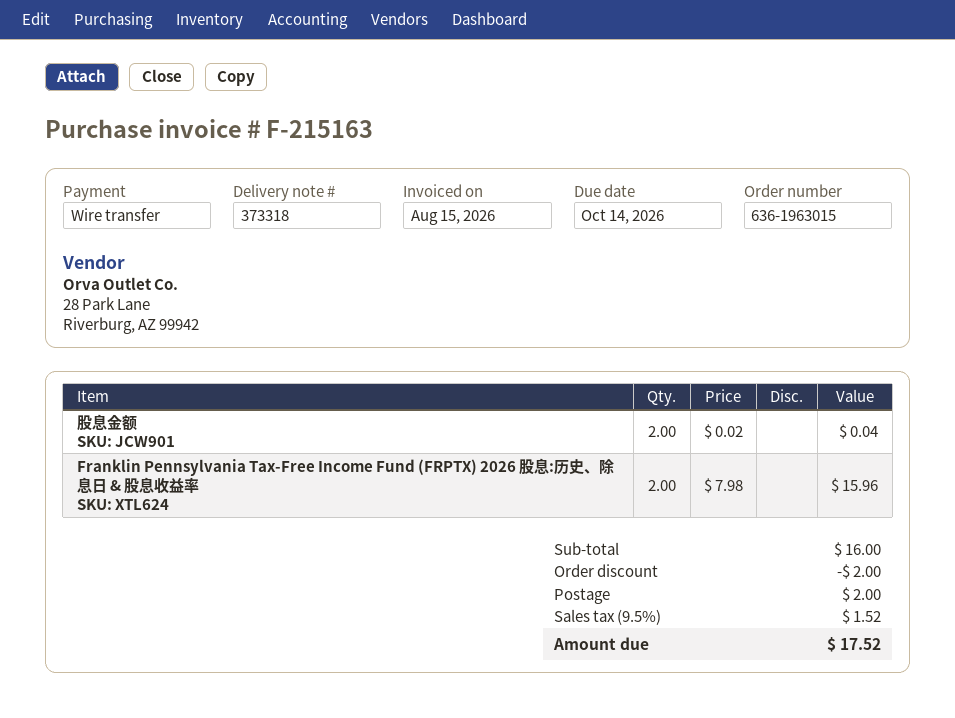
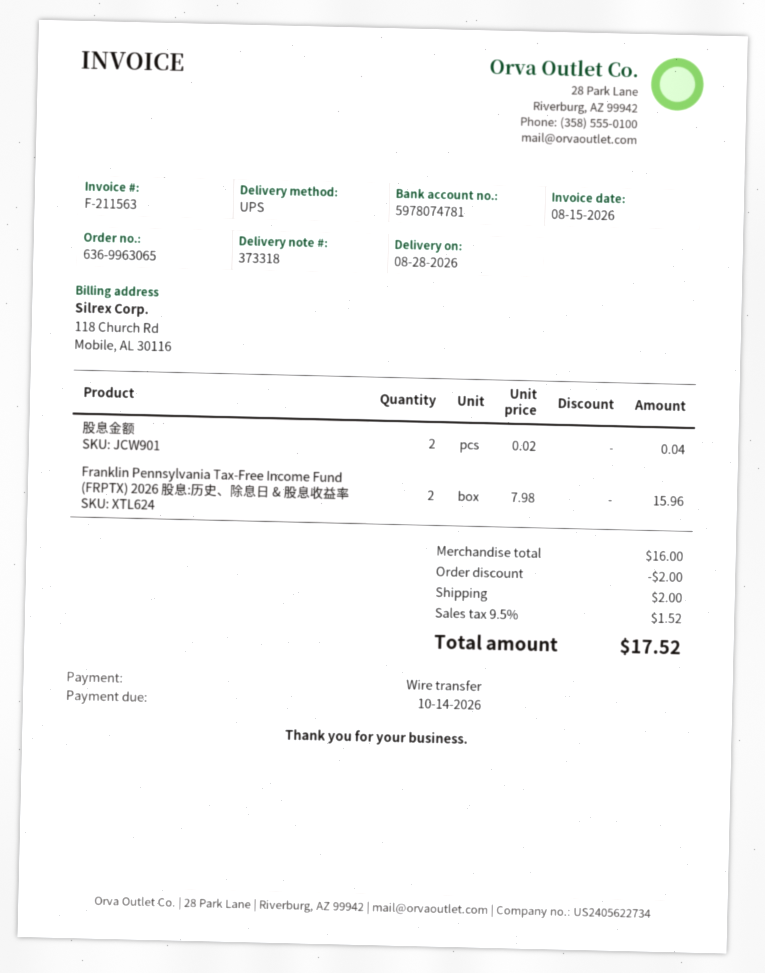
order number: 636-1963015 -> 636-9963065
invoice number: F-215163 -> F-211563

